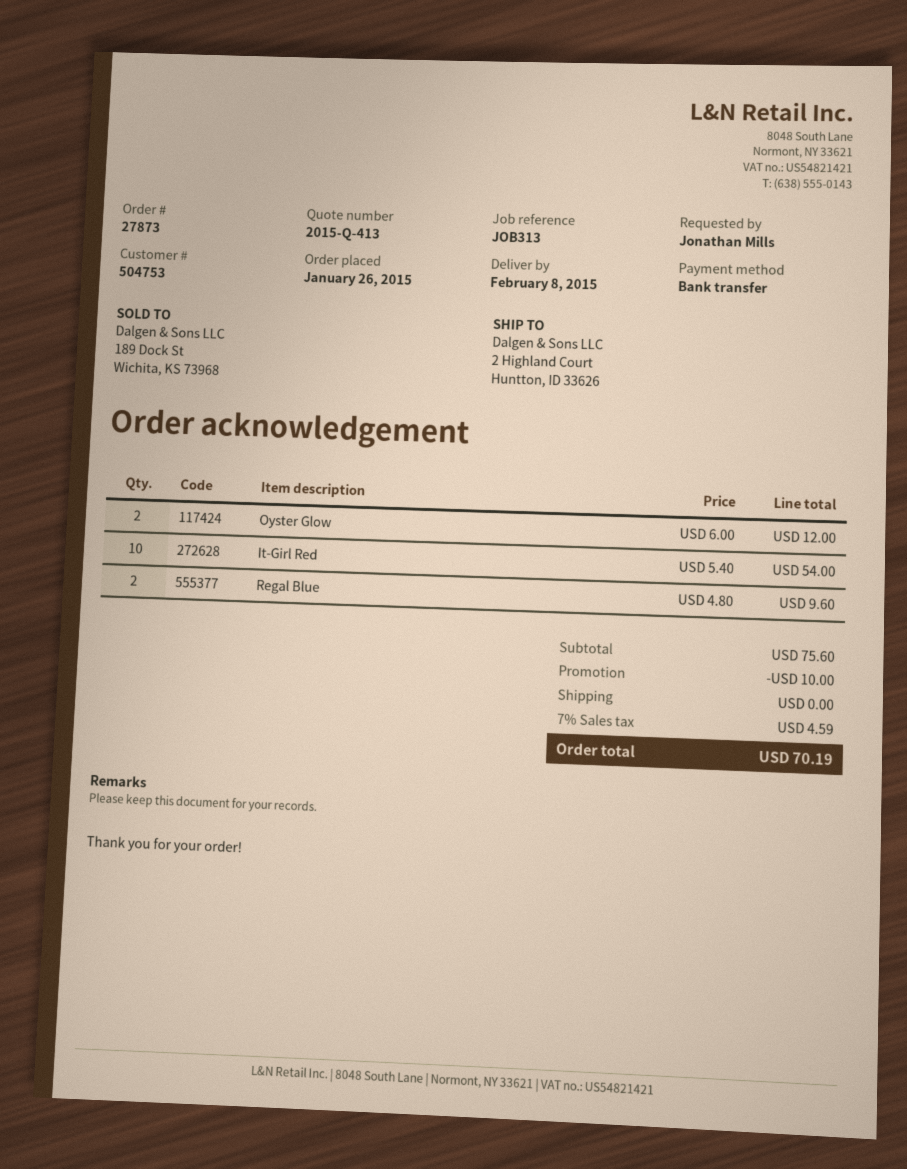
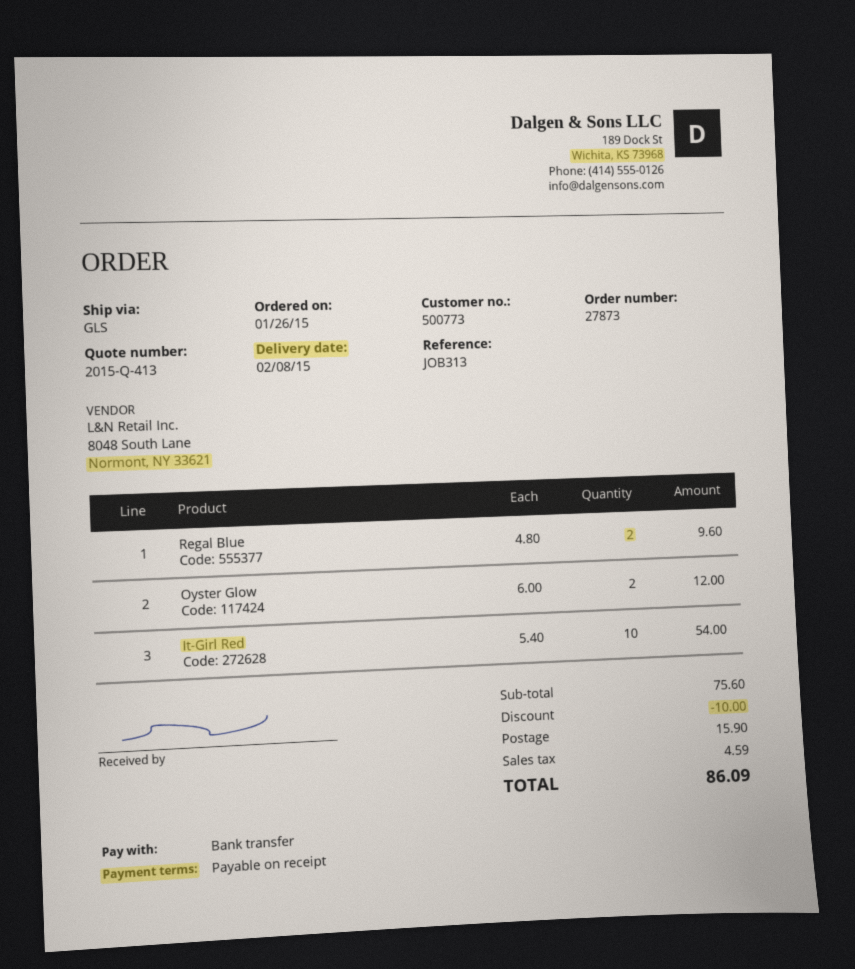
customer number: 504753 -> 500773
shipping: 0.00 -> 15.90
total: 70.19 -> 86.09

